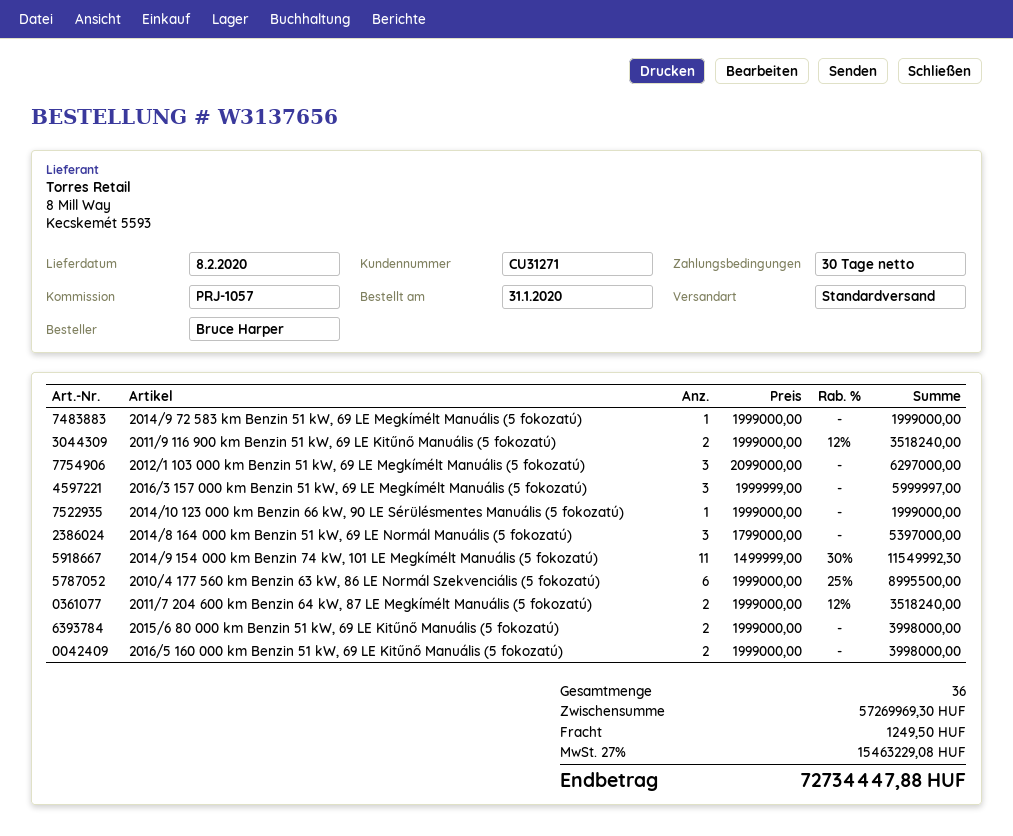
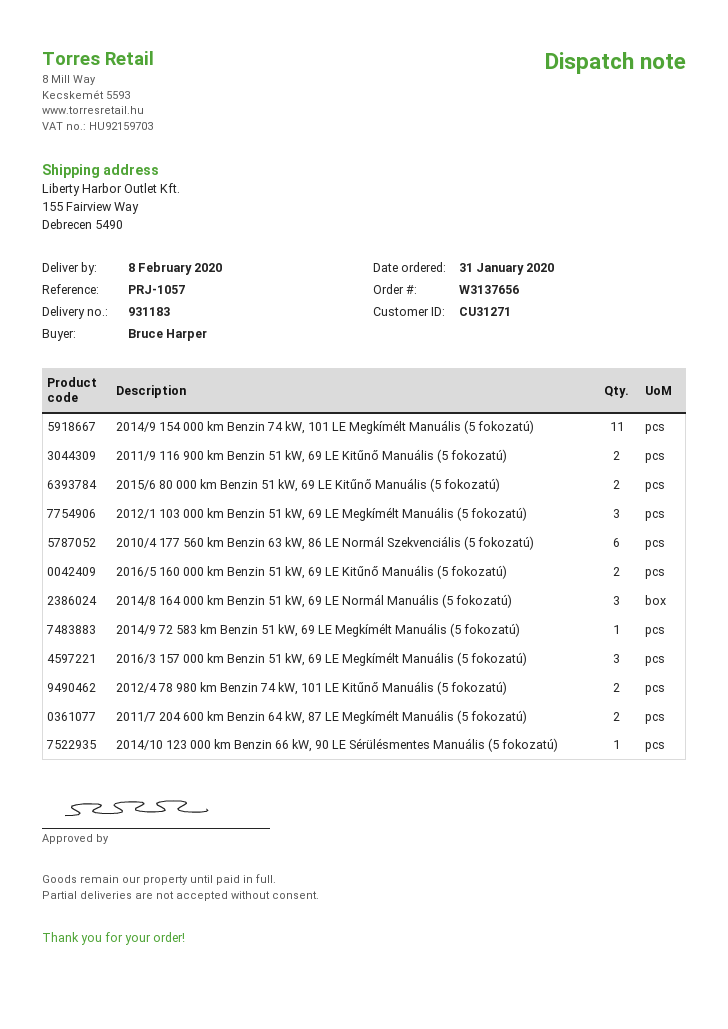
2012/4 78 980 km Benzin 74 kW, 101 LE Kitűnő Manuális (5 fokozatú): none -> 2

